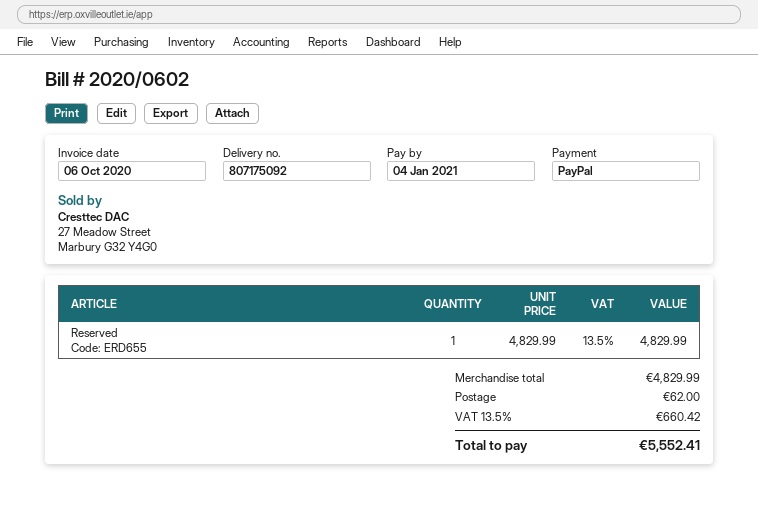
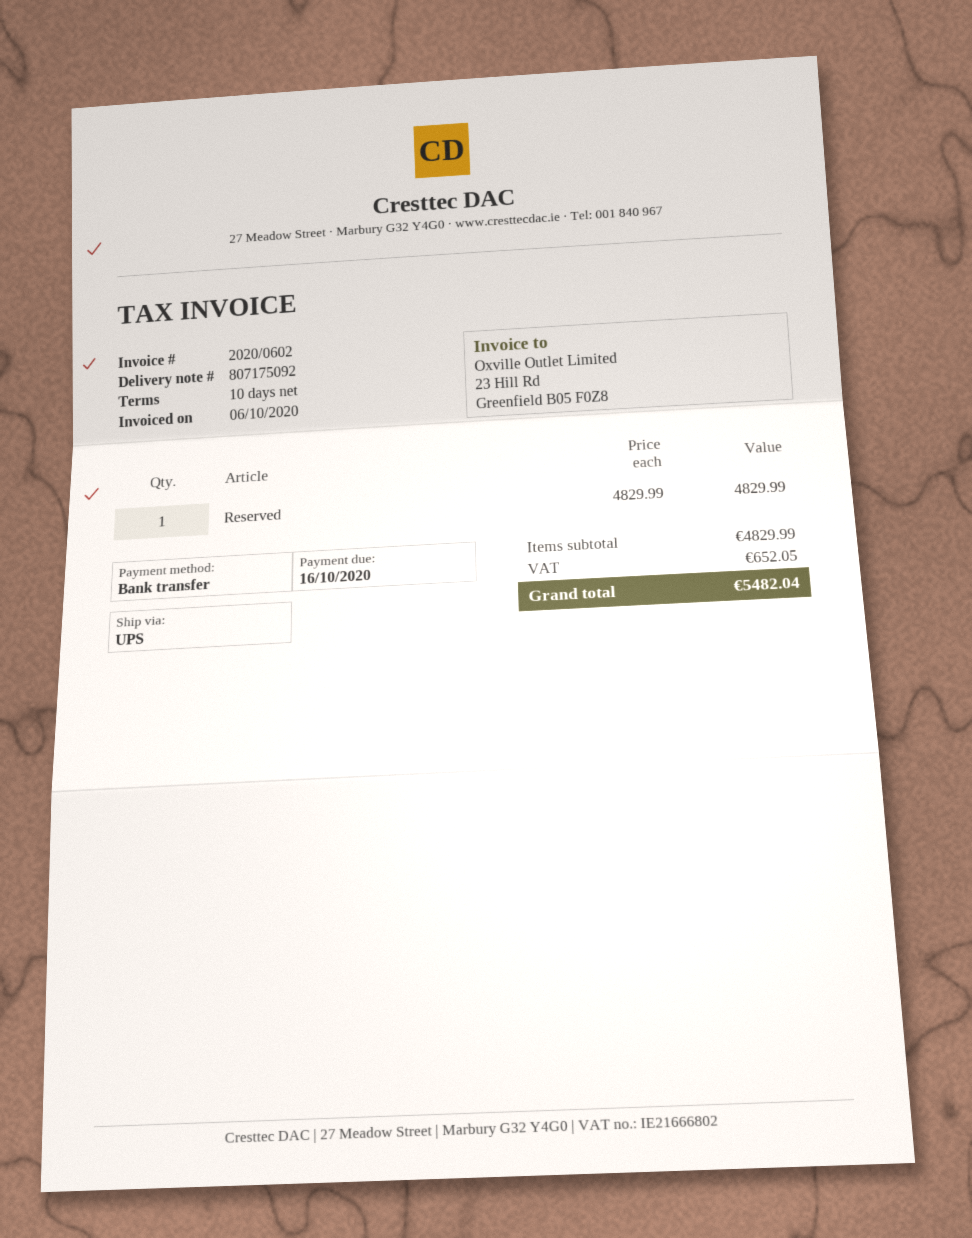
due date: 2021-01-04 -> 2020-10-16
payment method: PayPal -> bank transfer
shipping: 62.00 -> none
tax: 660.42 -> 652.05
total: 5552.41 -> 5482.04

